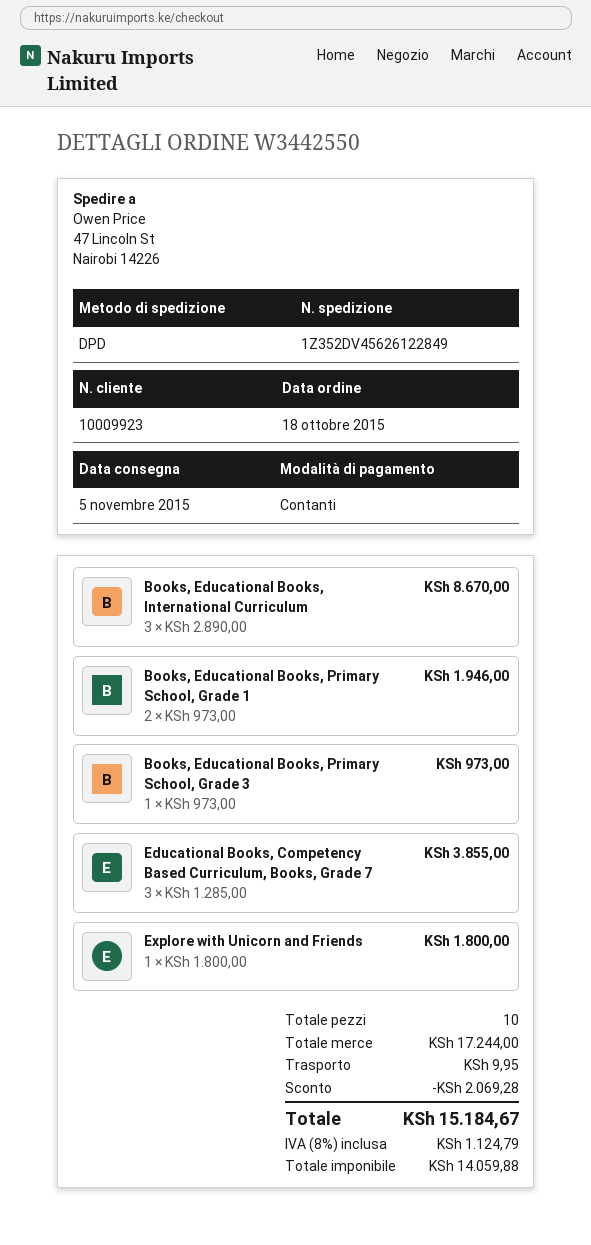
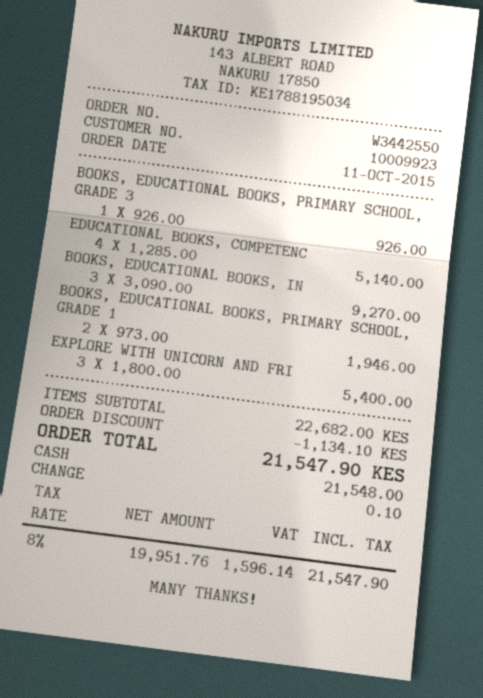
order date: 2015-10-18 -> 2015-10-11
Books, Educational Books, International Curriculum: 3 x 2890.00 = 8670.00 -> 3 x 3090.00 = 9270.00
Books, Educational Books, Primary School, Grade 3: 1 x 973.00 = 973.00 -> 1 x 926.00 = 926.00
Educational Books, Competency Based Curriculum, Books, Grade 7: 3 x 1285.00 = 3855.00 -> 4 x 1285.00 = 5140.00
Explore with Unicorn and Friends: 1 x 1800.00 = 1800.00 -> 3 x 1800.00 = 5400.00
subtotal: 17244.00 -> 22682.00
discount: 2069.28 -> 1134.10
shipping: 9.95 -> none
net: 14059.88 -> 19951.76
tax: 8% = 1124.79 -> 8% = 1596.14
total: 15184.67 -> 21547.90

